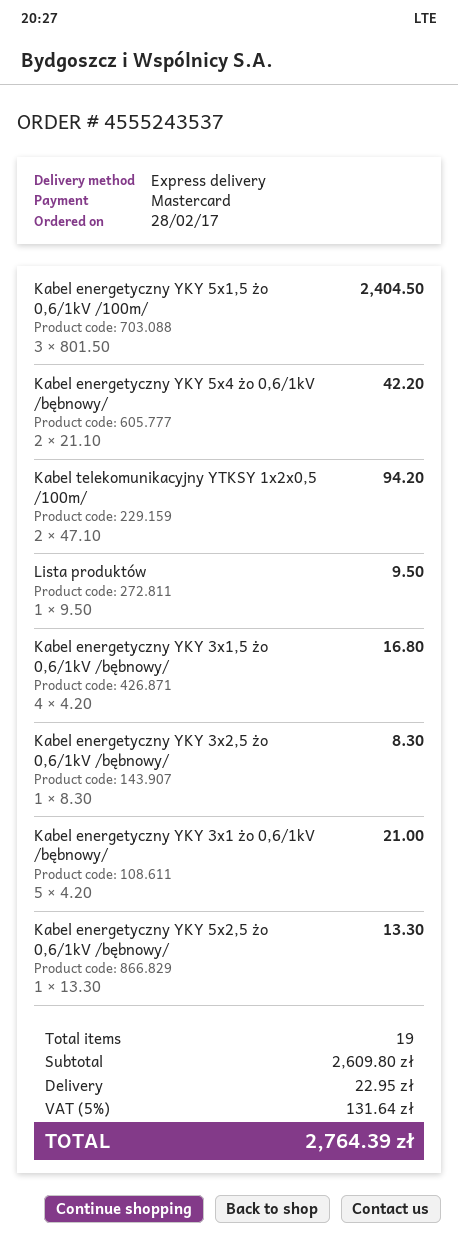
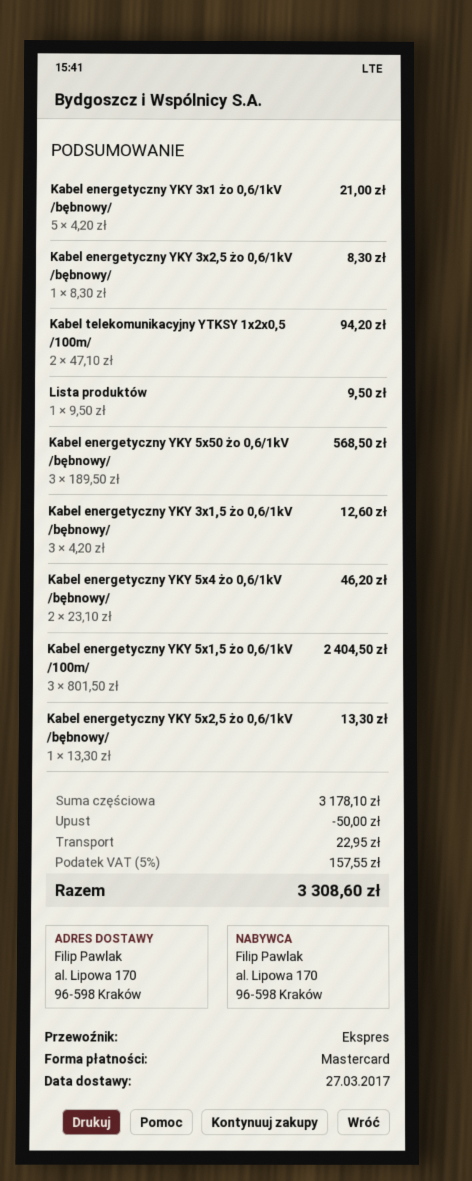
Kabel energetyczny YKY 5x4 żo 0,6/1kV /bębnowy/: 2 x 21.10 = 42.20 -> 2 x 23.10 = 46.20
Kabel energetyczny YKY 3x1,5 żo 0,6/1kV /bębnowy/: 4 x 4.20 = 16.80 -> 3 x 4.20 = 12.60
Kabel energetyczny YKY 5x50 żo 0,6/1kV /bębnowy/: none -> 3 x 189.50 = 568.50
subtotal: 2609.80 -> 3178.10
discount: none -> 50.00
tax: 5% = 131.64 -> 5% = 157.55
total: 2764.39 -> 3308.60

